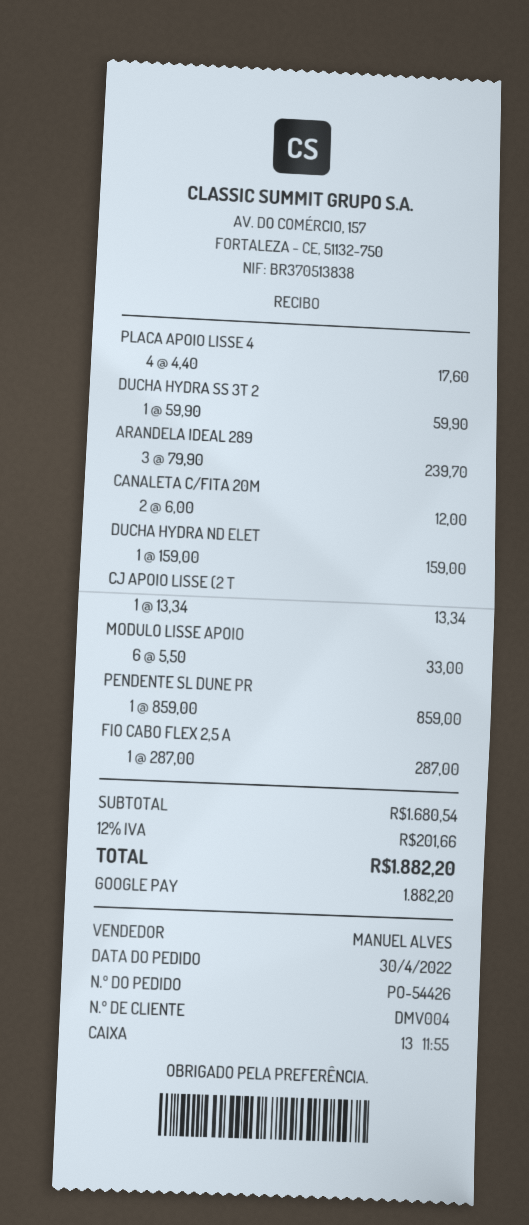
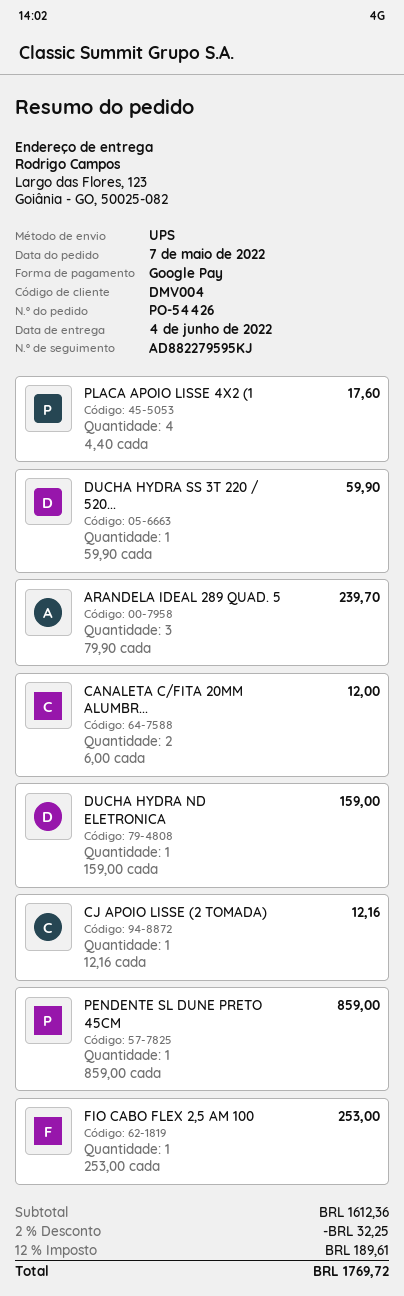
order date: 2022-04-30 -> 2022-05-07
CJ APOIO LISSE (2 T: 1 x 13.34 = 13.34 -> 1 x 12.16 = 12.16
MODULO LISSE APOIO: 6 x 5.50 = 33.00 -> none
FIO CABO FLEX 2,5 A: 1 x 287.00 = 287.00 -> 1 x 253.00 = 253.00
subtotal: 1680.54 -> 1612.36
discount: none -> 2% = 32.25
tax: 12% = 201.66 -> 12% = 189.61
total: 1882.20 -> 1769.72

